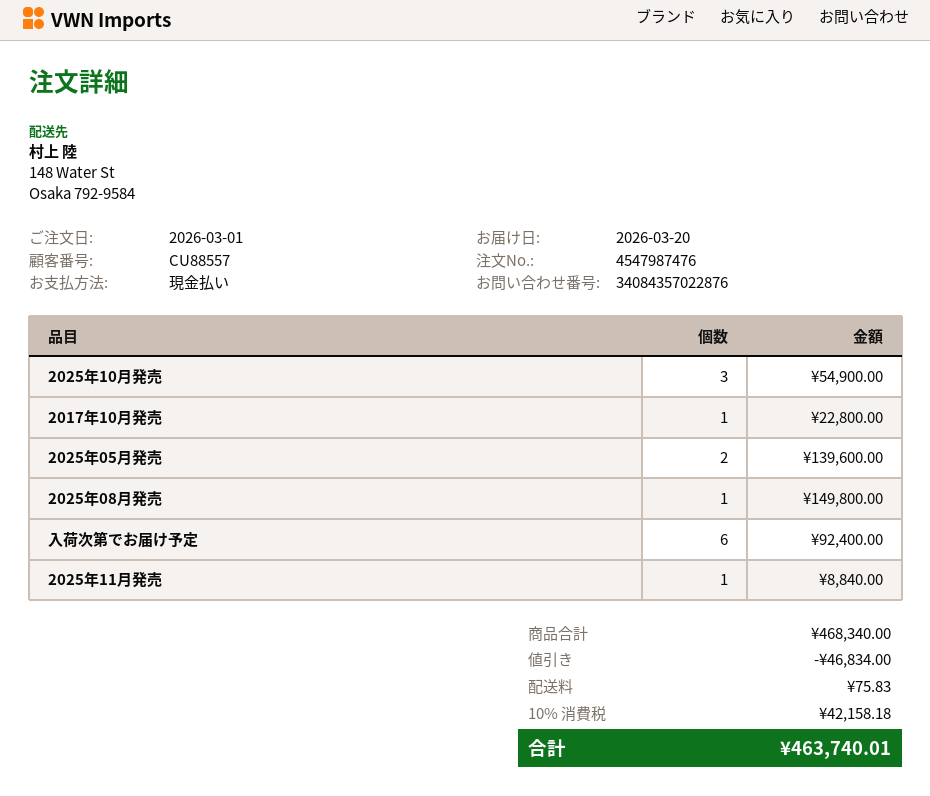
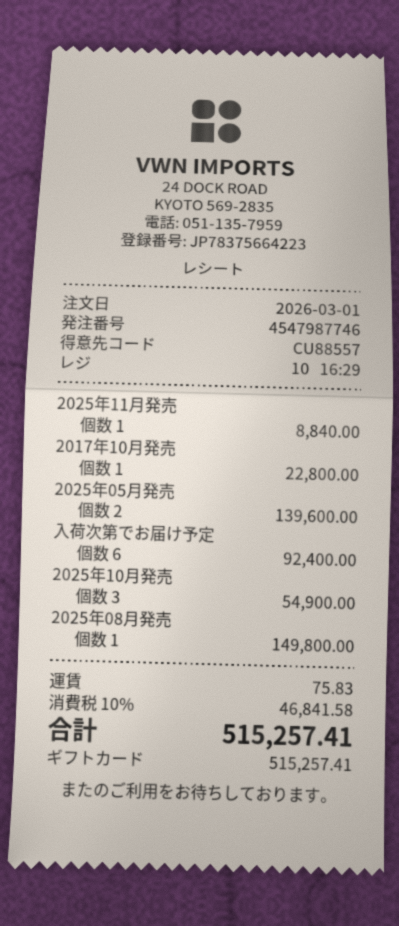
order number: 4547987476 -> 4547987746
payment method: cash -> gift card
discount: 46834.00 -> none
tax: 10% = 42158.18 -> 10% = 46841.58
total: 463740.01 -> 515257.41

